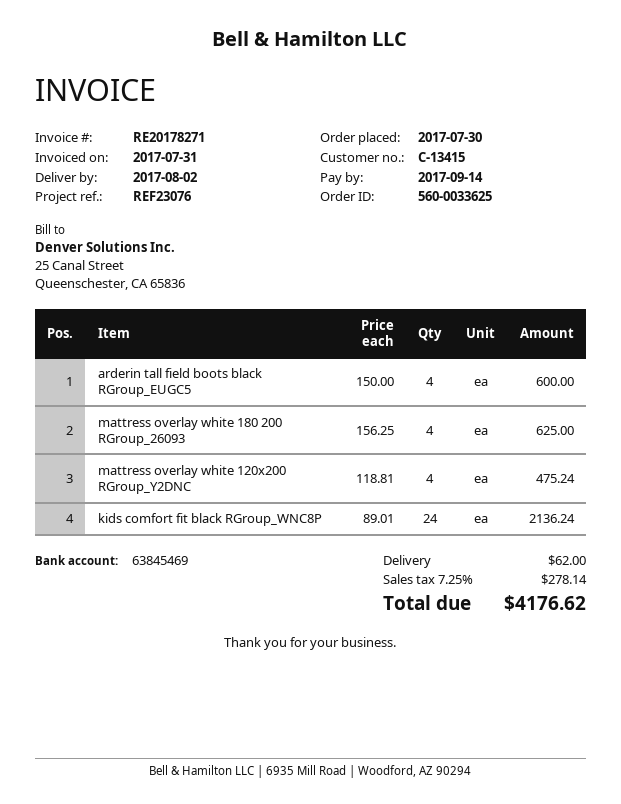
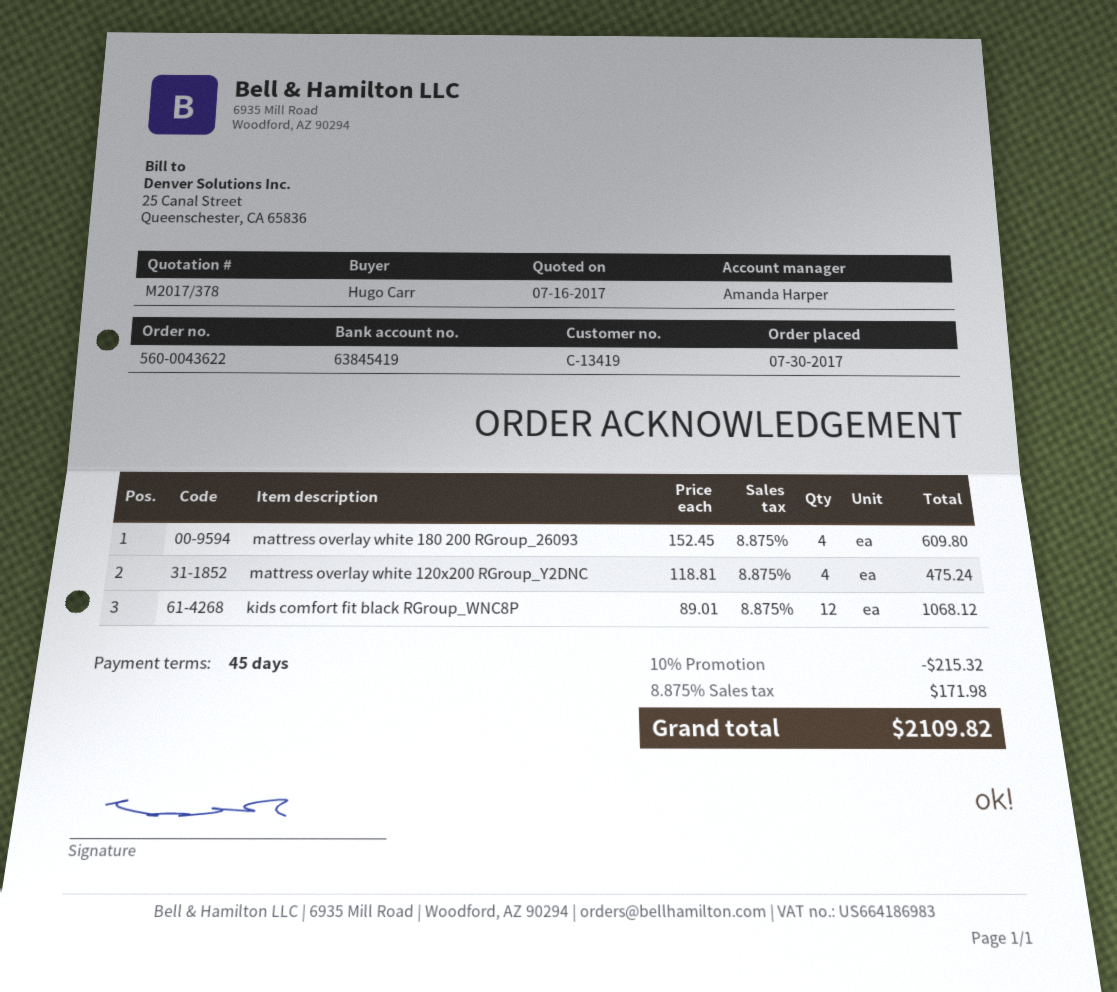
order number: 560-0033625 -> 560-0043622
customer number: C-13415 -> C-13419
bank account: 63845469 -> 63845419
arderin tall field boots black RGroup_EUGC5: 4 x 150.00 = 600.00 -> none
mattress overlay white 180 200 RGroup_26093: 4 x 156.25 = 625.00 -> 4 x 152.45 = 609.80
kids comfort fit black RGroup_WNC8P: 24 x 89.01 = 2136.24 -> 12 x 89.01 = 1068.12
discount: none -> 10% = 215.32
shipping: 62.00 -> none
tax: 7.25% = 278.14 -> 8.875% = 171.98
total: 4176.62 -> 2109.82

